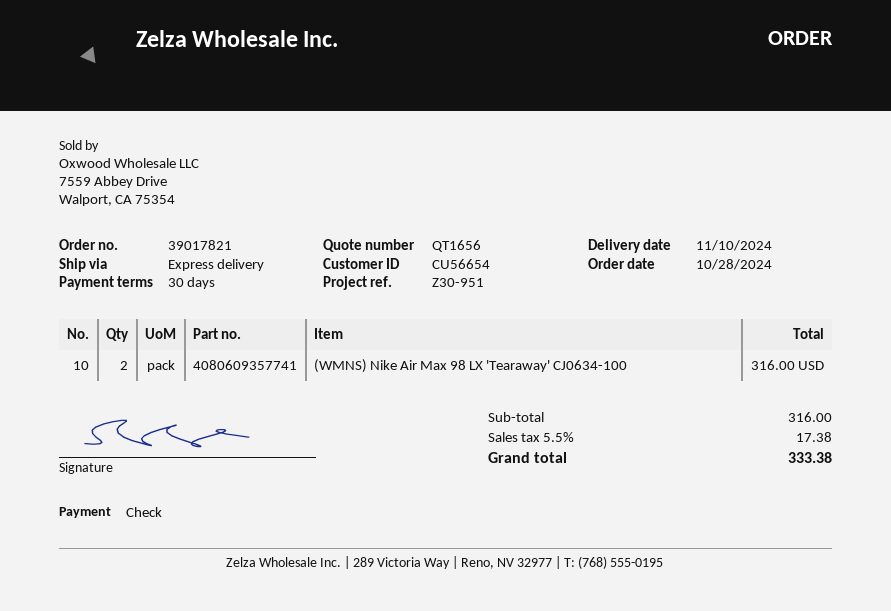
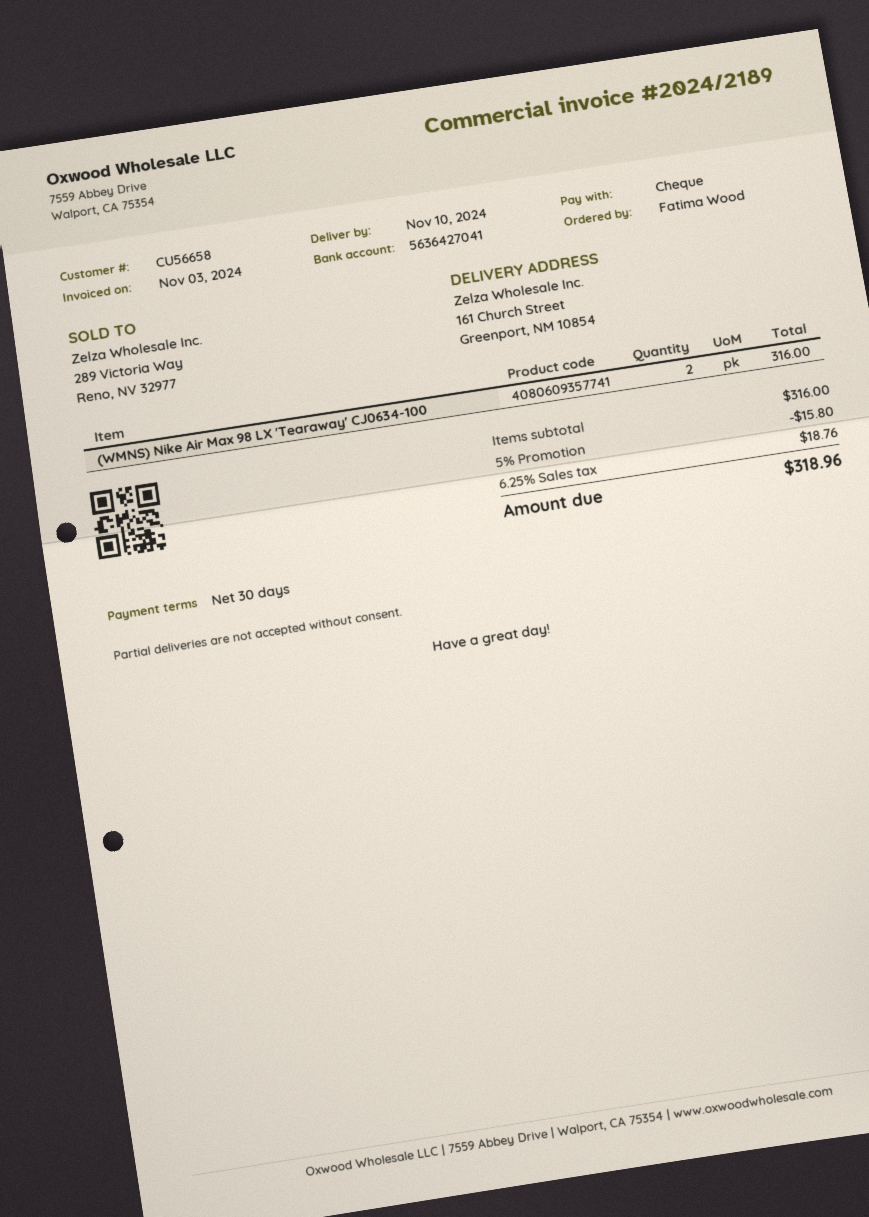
customer number: CU56654 -> CU56658
discount: none -> 5% = 15.80
tax: 5.5% = 17.38 -> 6.25% = 18.76
total: 333.38 -> 318.96

